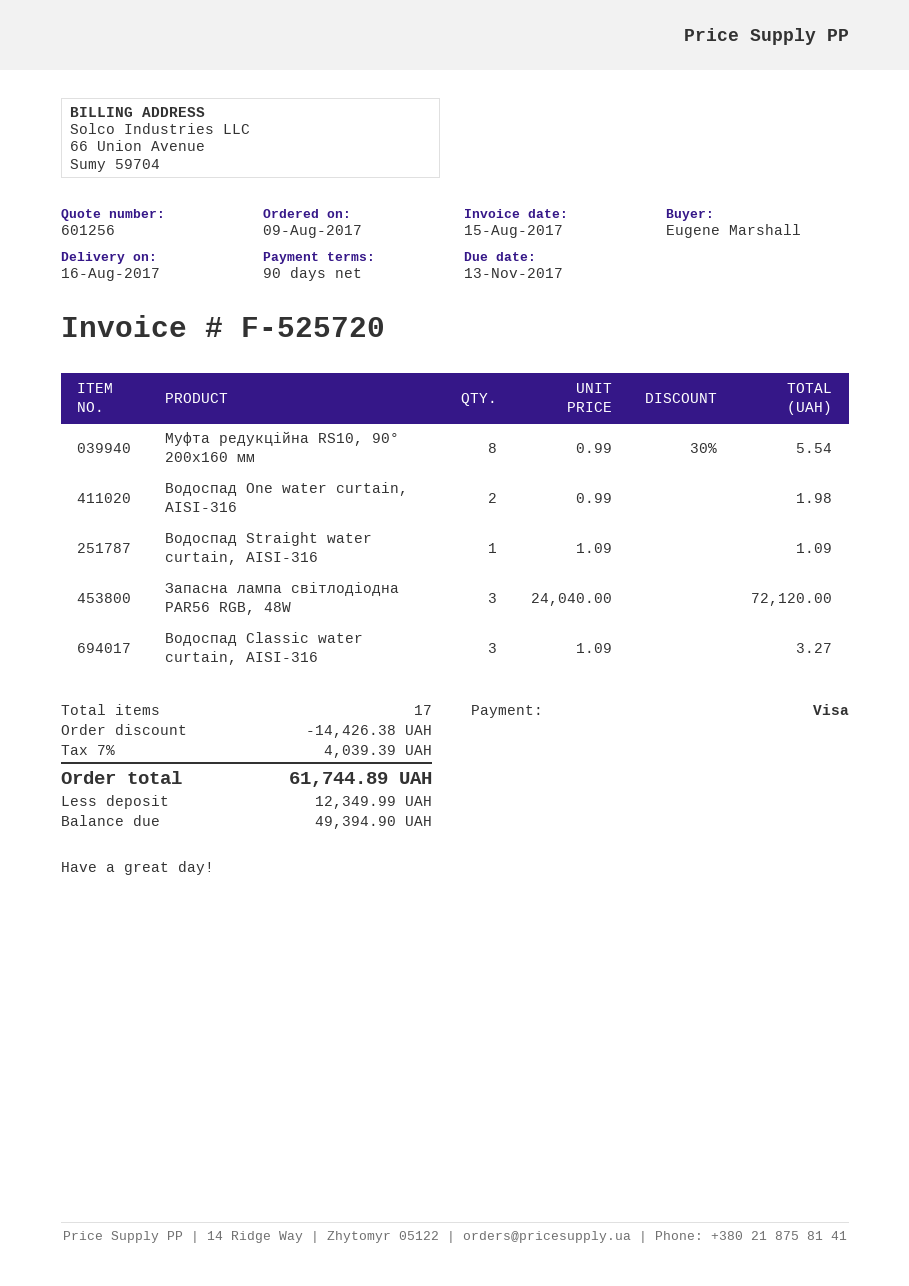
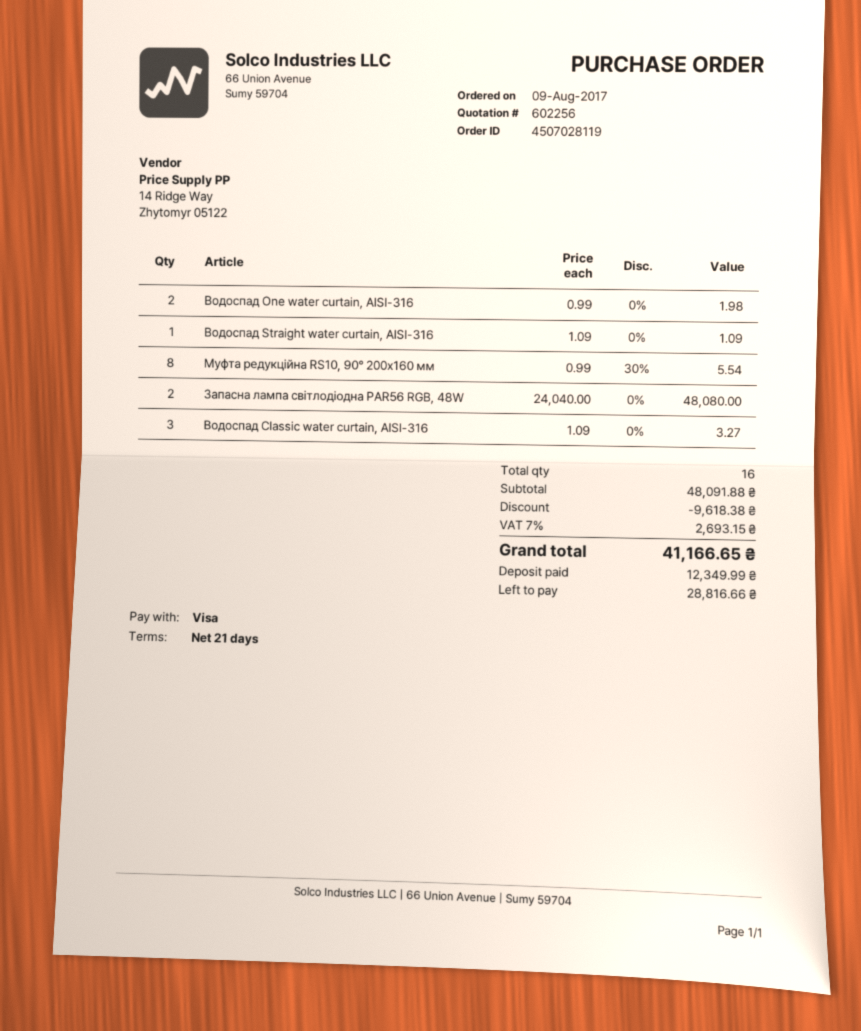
quote number: 601256 -> 602256
payment terms: 90 days -> 21 days
Запасна лампа світлодіодна PAR56 RGB, 48W: 3 x 24040.00 = 72120.00 -> 2 x 24040.00 = 48080.00
total quantity: 17 -> 16
discount: 14426.38 -> 9618.38
tax: 7% = 4039.39 -> 7% = 2693.15
total: 61744.89 -> 41166.65
balance: 49394.90 -> 28816.66

